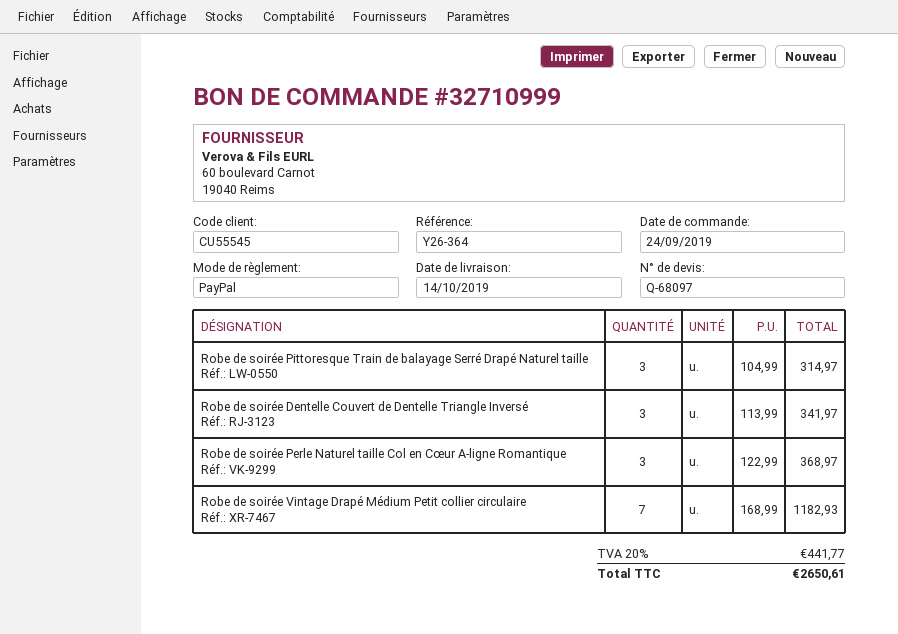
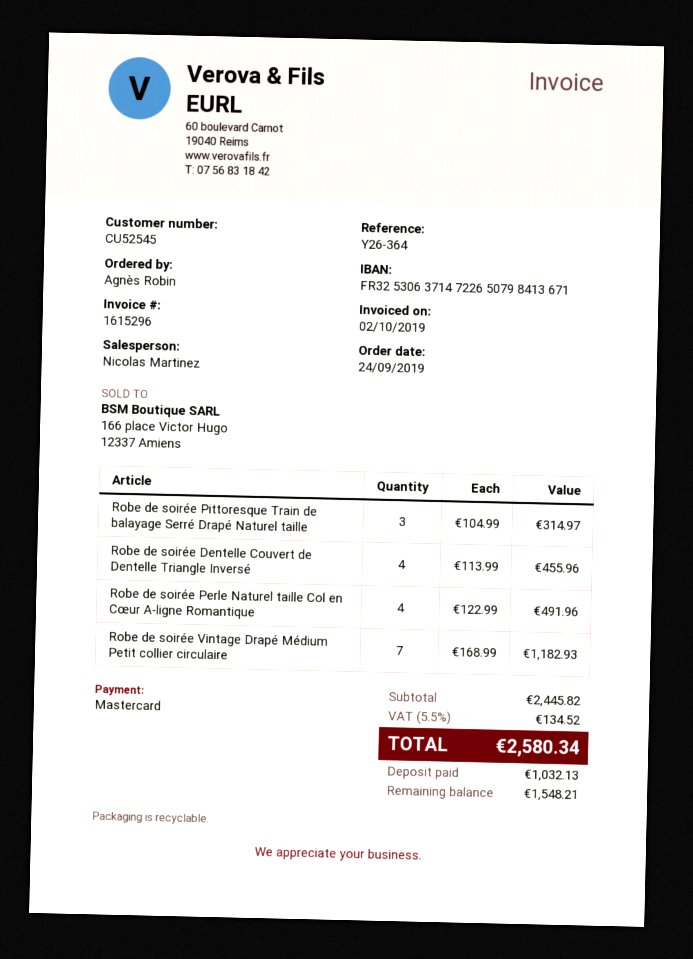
customer number: CU55545 -> CU52545
payment method: PayPal -> Mastercard
Robe de soirée Dentelle Couvert de Dentelle Triangle Inversé: 3 x 113.99 = 341.97 -> 4 x 113.99 = 455.96
Robe de soirée Perle Naturel taille Col en Cœur A-ligne Romantique: 3 x 122.99 = 368.97 -> 4 x 122.99 = 491.96
tax: 20% = 441.77 -> 5.5% = 134.52
total: 2650.61 -> 2580.34

